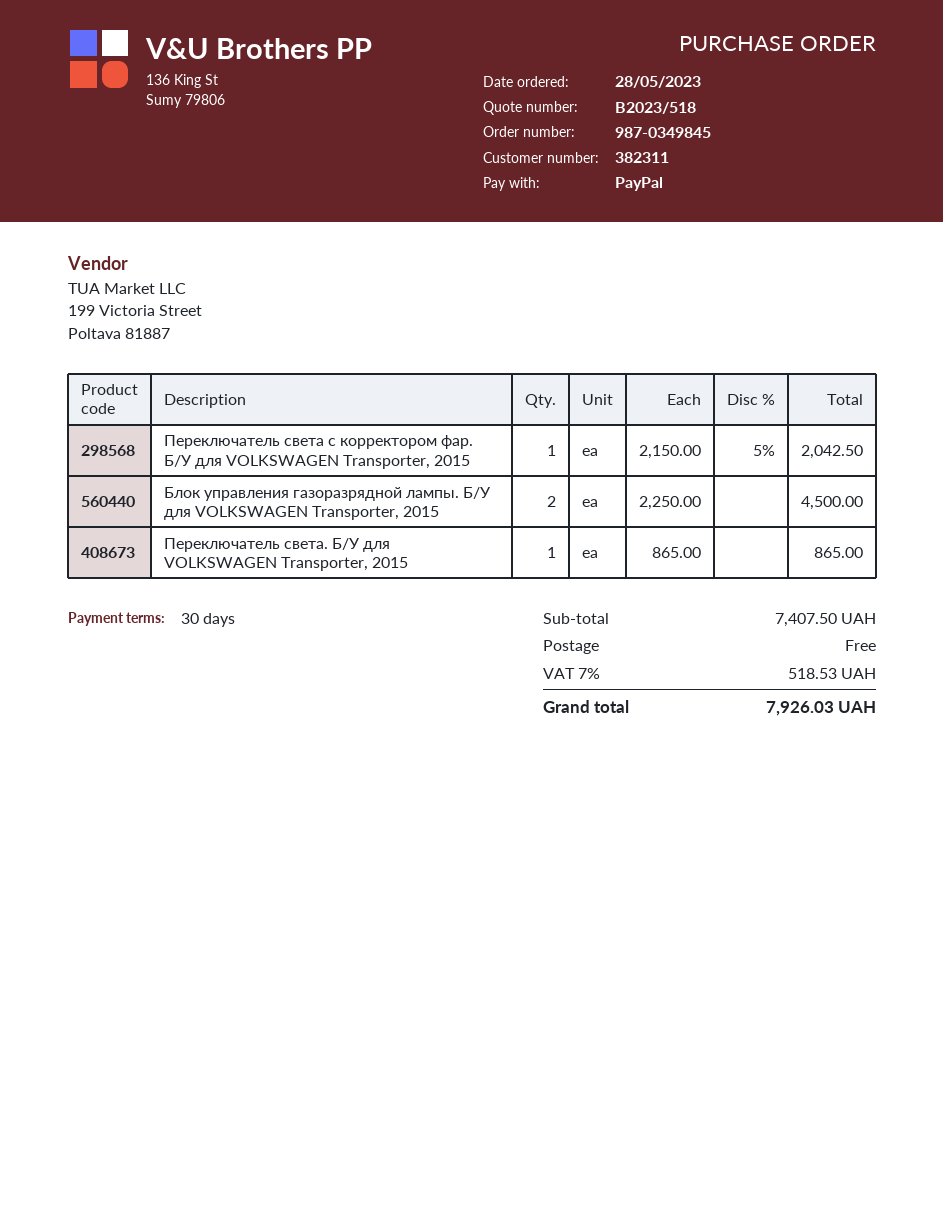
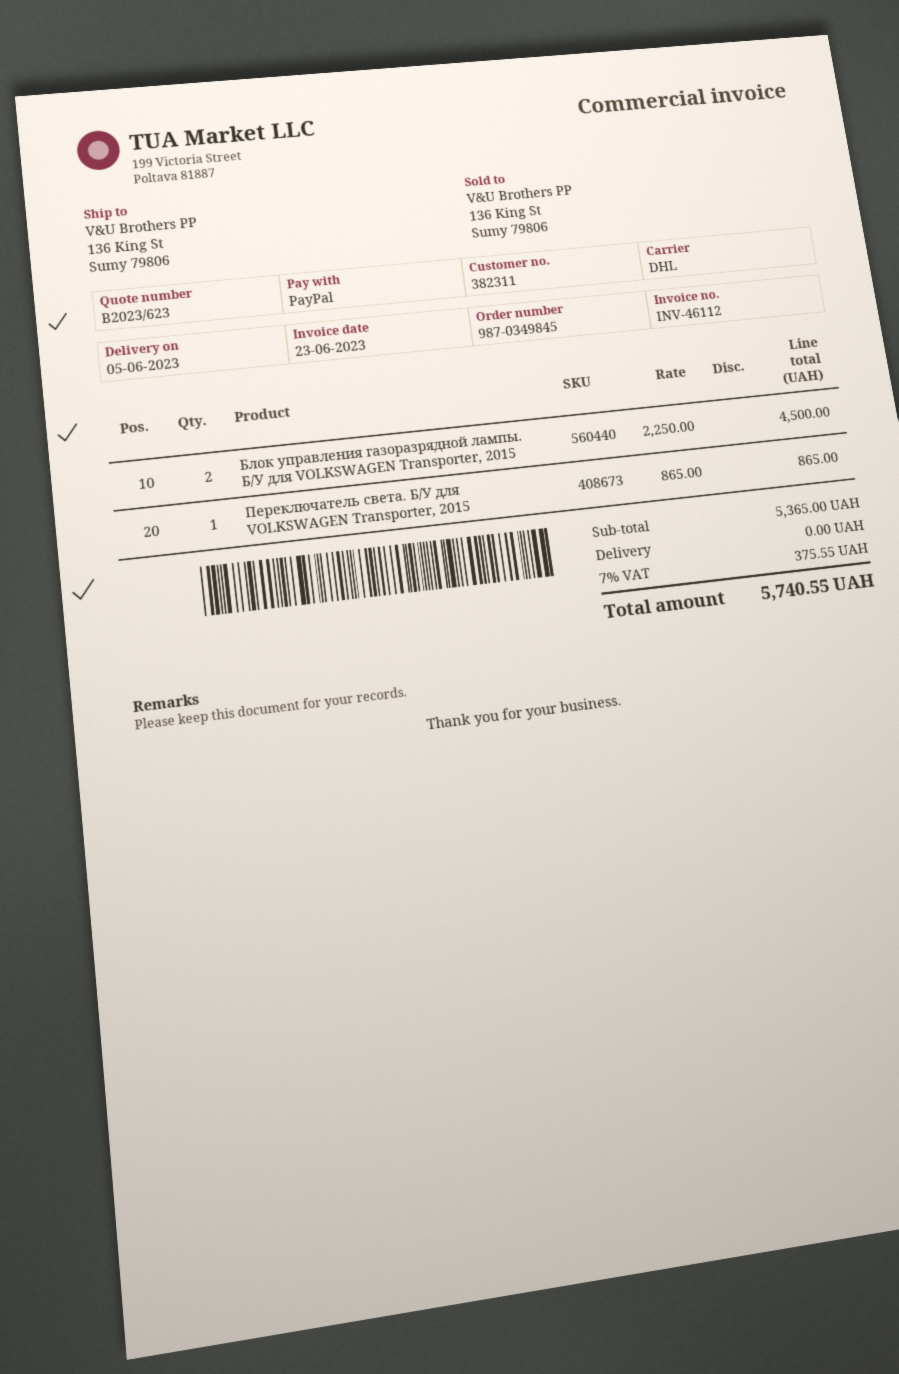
quote number: B2023/518 -> B2023/623
Переключатель света с корректором фар. Б/У для VOLKSWAGEN Transporter, 2015: 1 x 2150.00 - 5% = 2042.50 -> none
subtotal: 7407.50 -> 5365.00
tax: 7% = 518.53 -> 7% = 375.55
total: 7926.03 -> 5740.55

